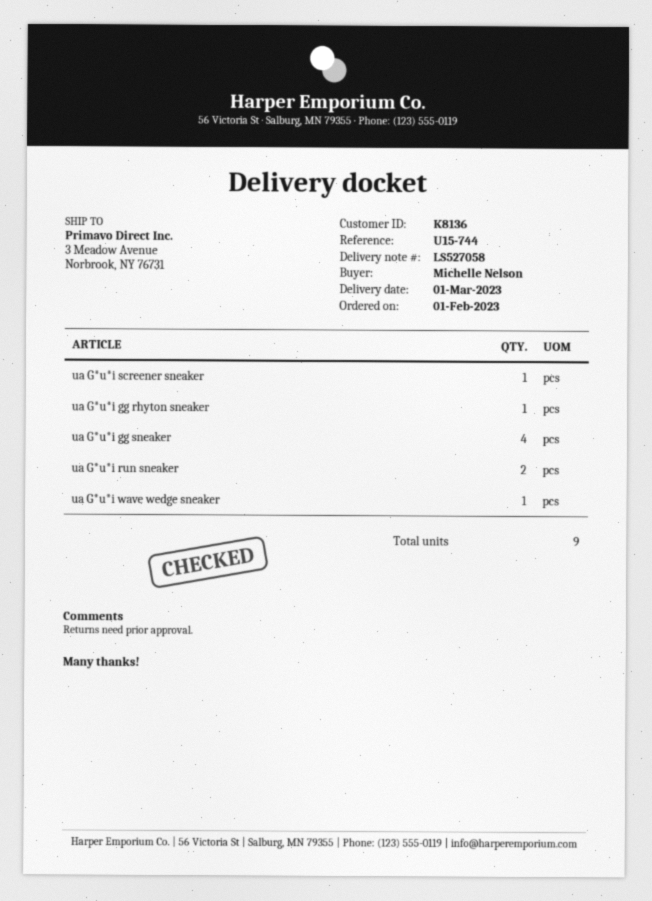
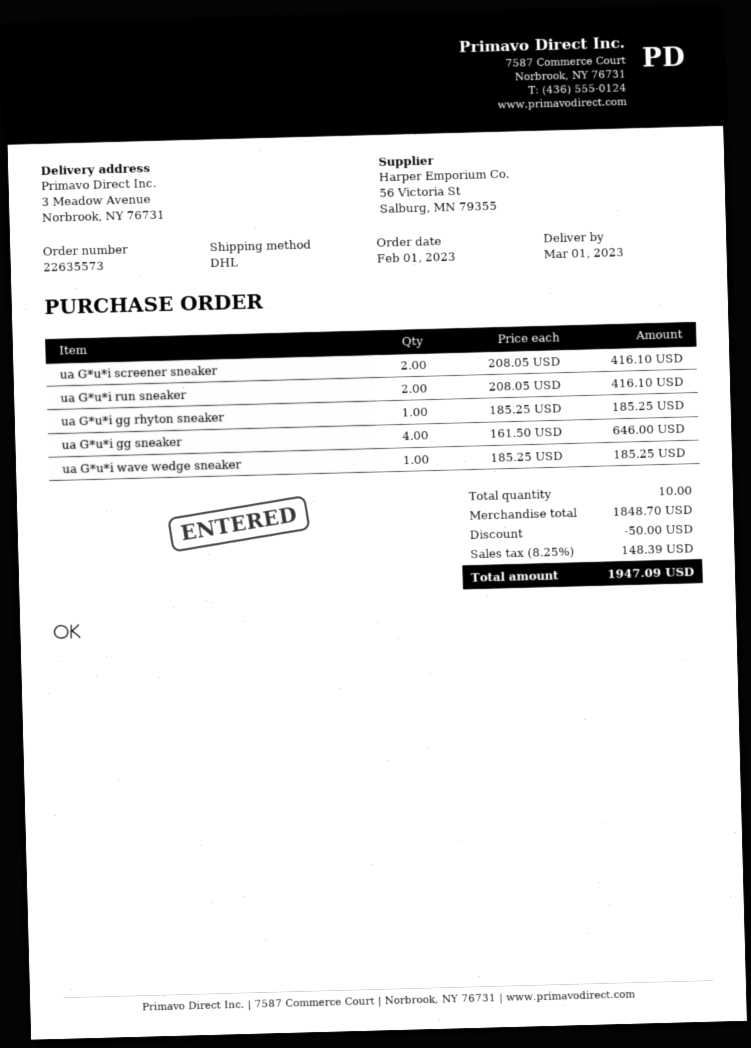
ua G*u*i screener sneaker: 1 -> 2
total quantity: 9 -> 10

